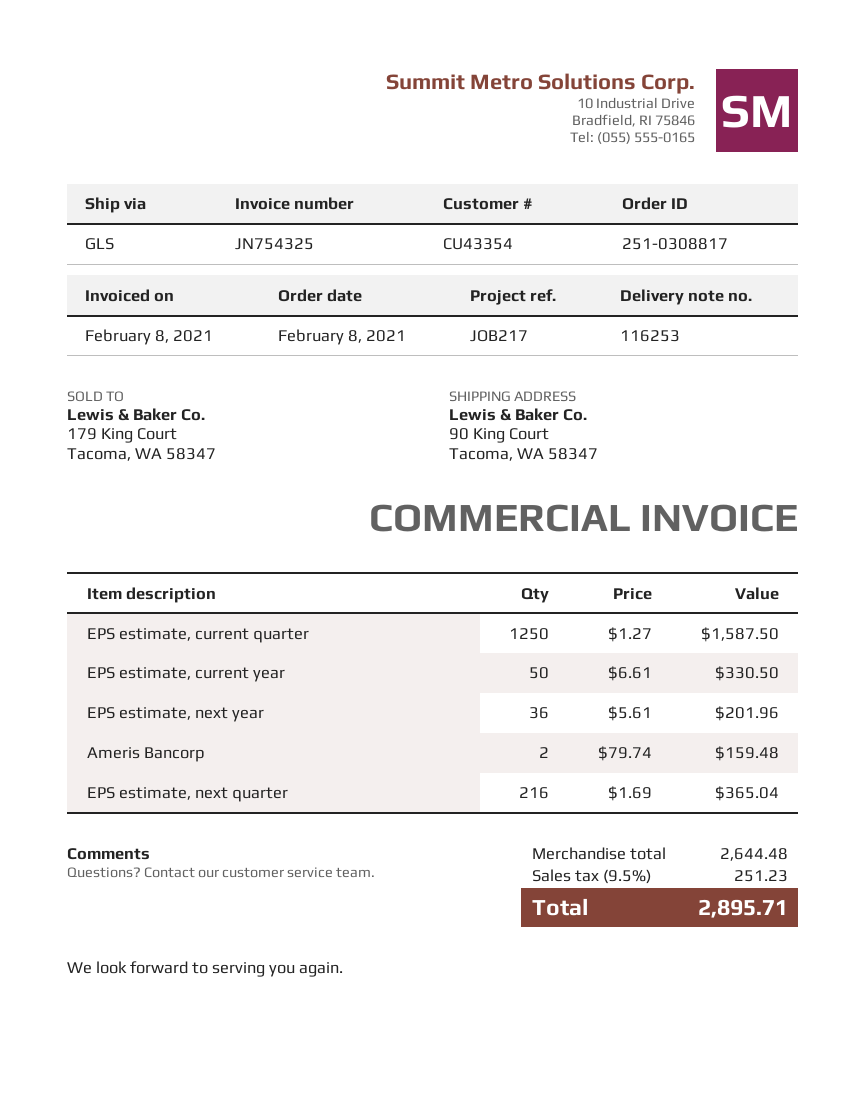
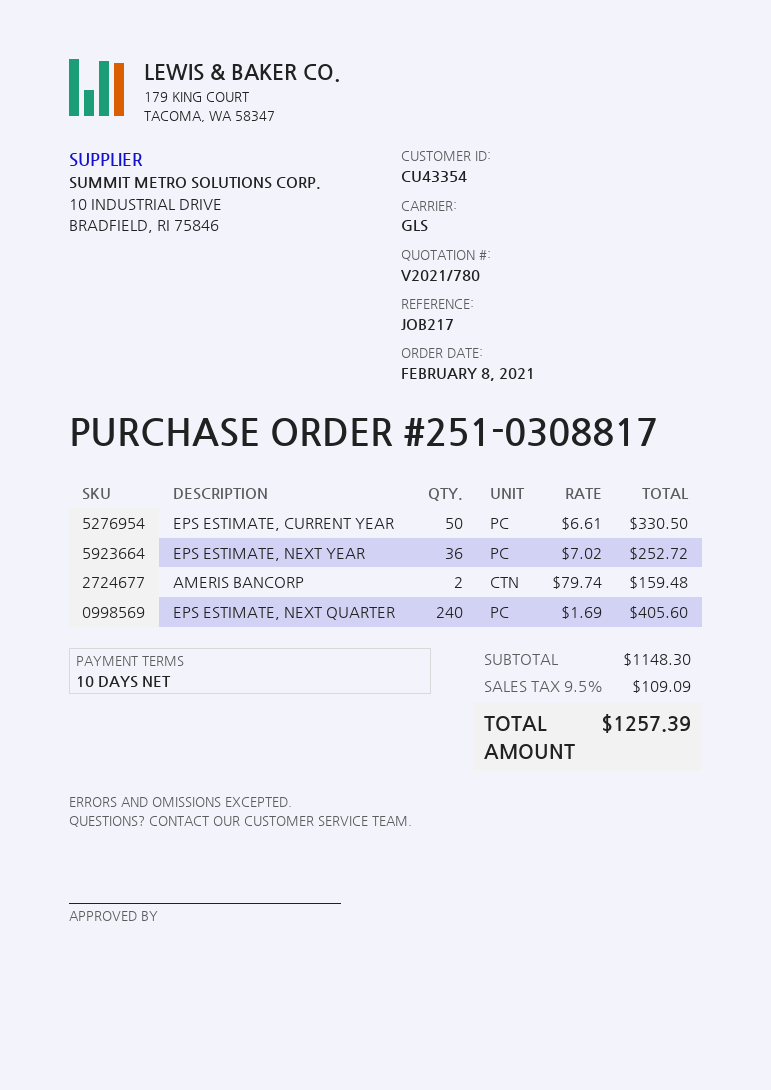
EPS estimate, current quarter: 1250 x 1.27 = 1587.50 -> none
EPS estimate, next year: 36 x 5.61 = 201.96 -> 36 x 7.02 = 252.72
EPS estimate, next quarter: 216 x 1.69 = 365.04 -> 240 x 1.69 = 405.60
subtotal: 2644.48 -> 1148.30
tax: 9.5% = 251.23 -> 9.5% = 109.09
total: 2895.71 -> 1257.39

